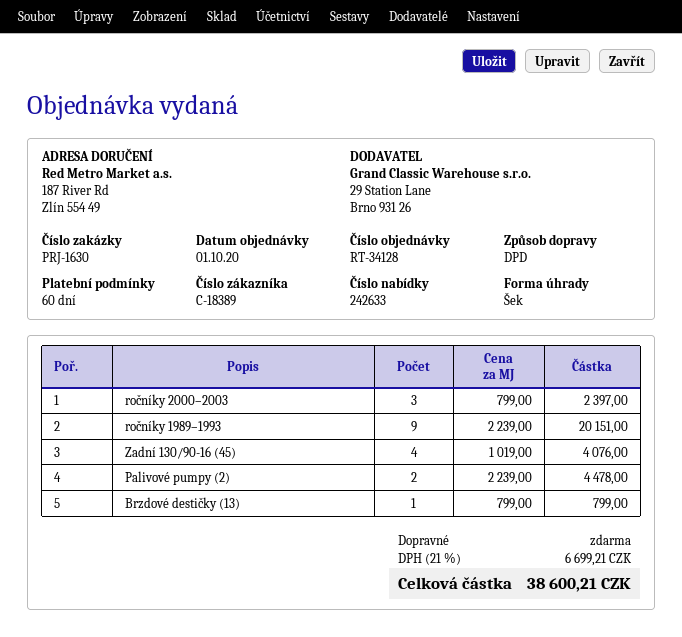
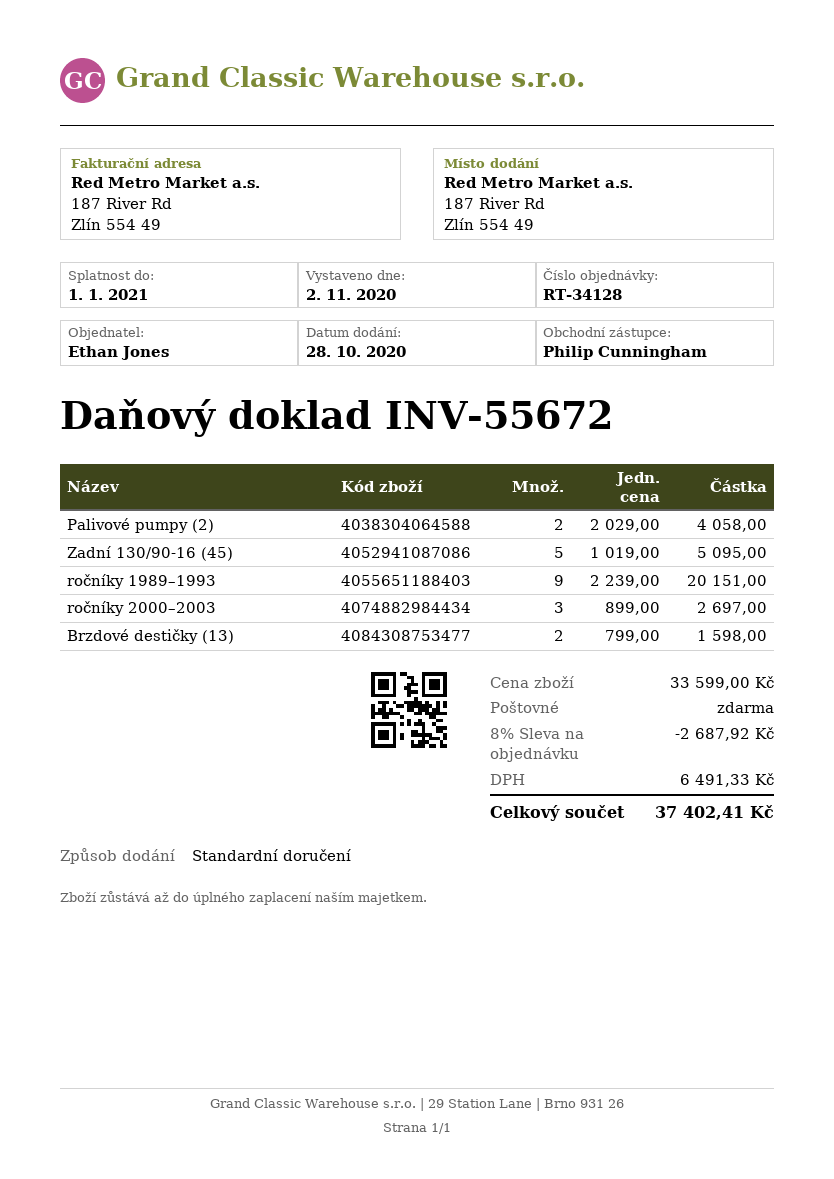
shipping method: DPD -> standard
ročníky 2000–2003: 3 x 799.00 = 2397.00 -> 3 x 899.00 = 2697.00
Zadní 130/90-16 (45): 4 x 1019.00 = 4076.00 -> 5 x 1019.00 = 5095.00
Palivové pumpy (2): 2 x 2239.00 = 4478.00 -> 2 x 2029.00 = 4058.00
Brzdové destičky (13): 1 x 799.00 = 799.00 -> 2 x 799.00 = 1598.00
discount: none -> 8% = 2687.92
tax: 6699.21 -> 6491.33
total: 38600.21 -> 37402.41

